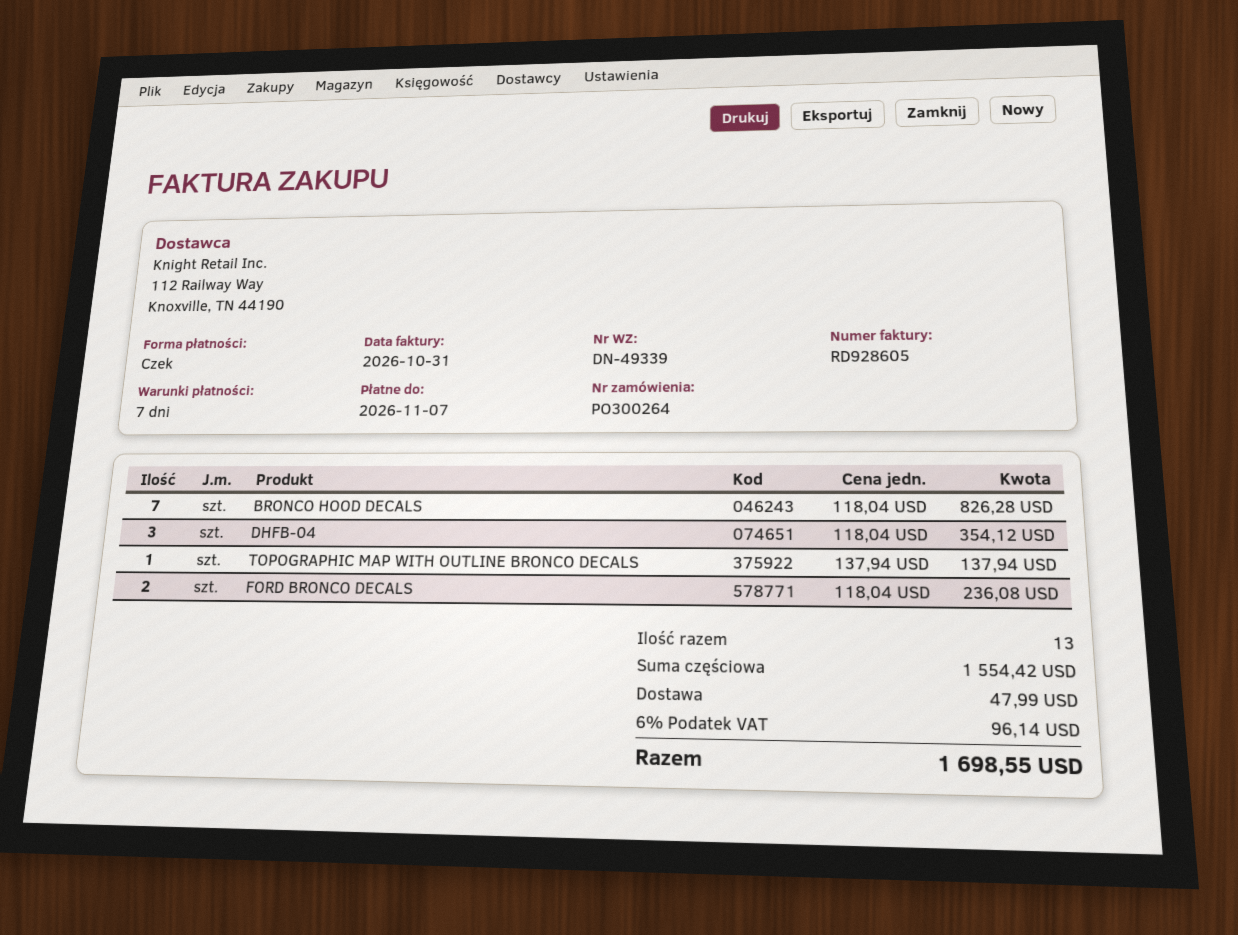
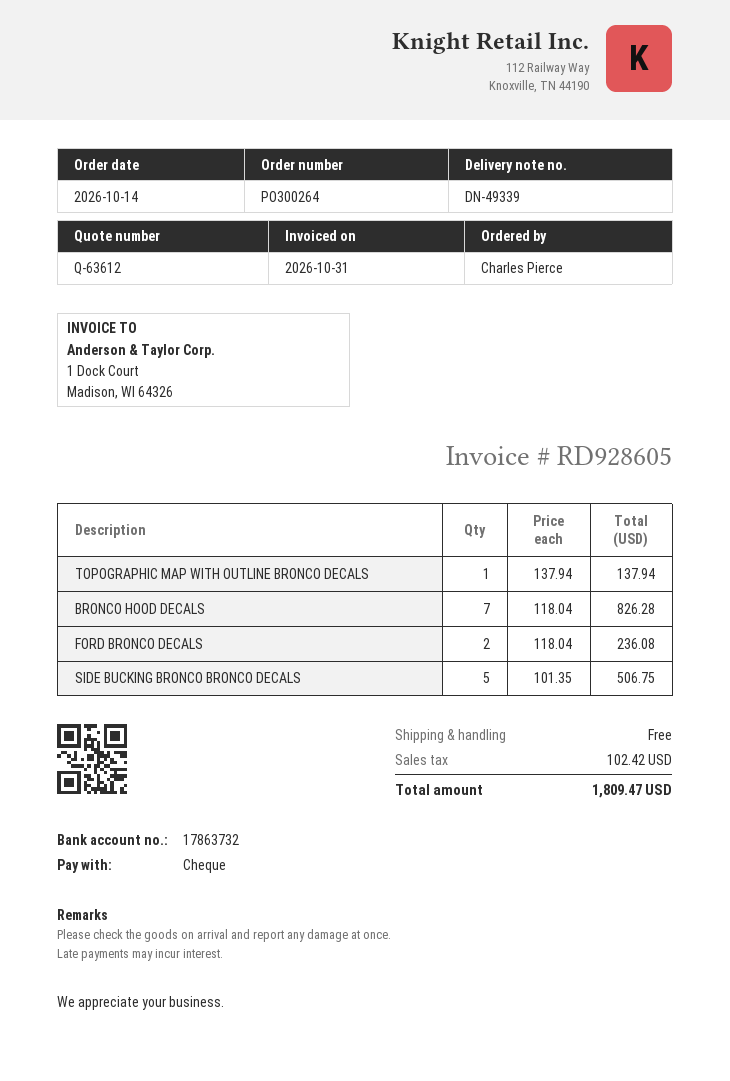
DHFB-04: 3 x 118.04 = 354.12 -> none
SIDE BUCKING BRONCO BRONCO DECALS: none -> 5 x 101.35 = 506.75
shipping: 47.99 -> 0.00
tax: 96.14 -> 102.42
total: 1698.55 -> 1809.47

